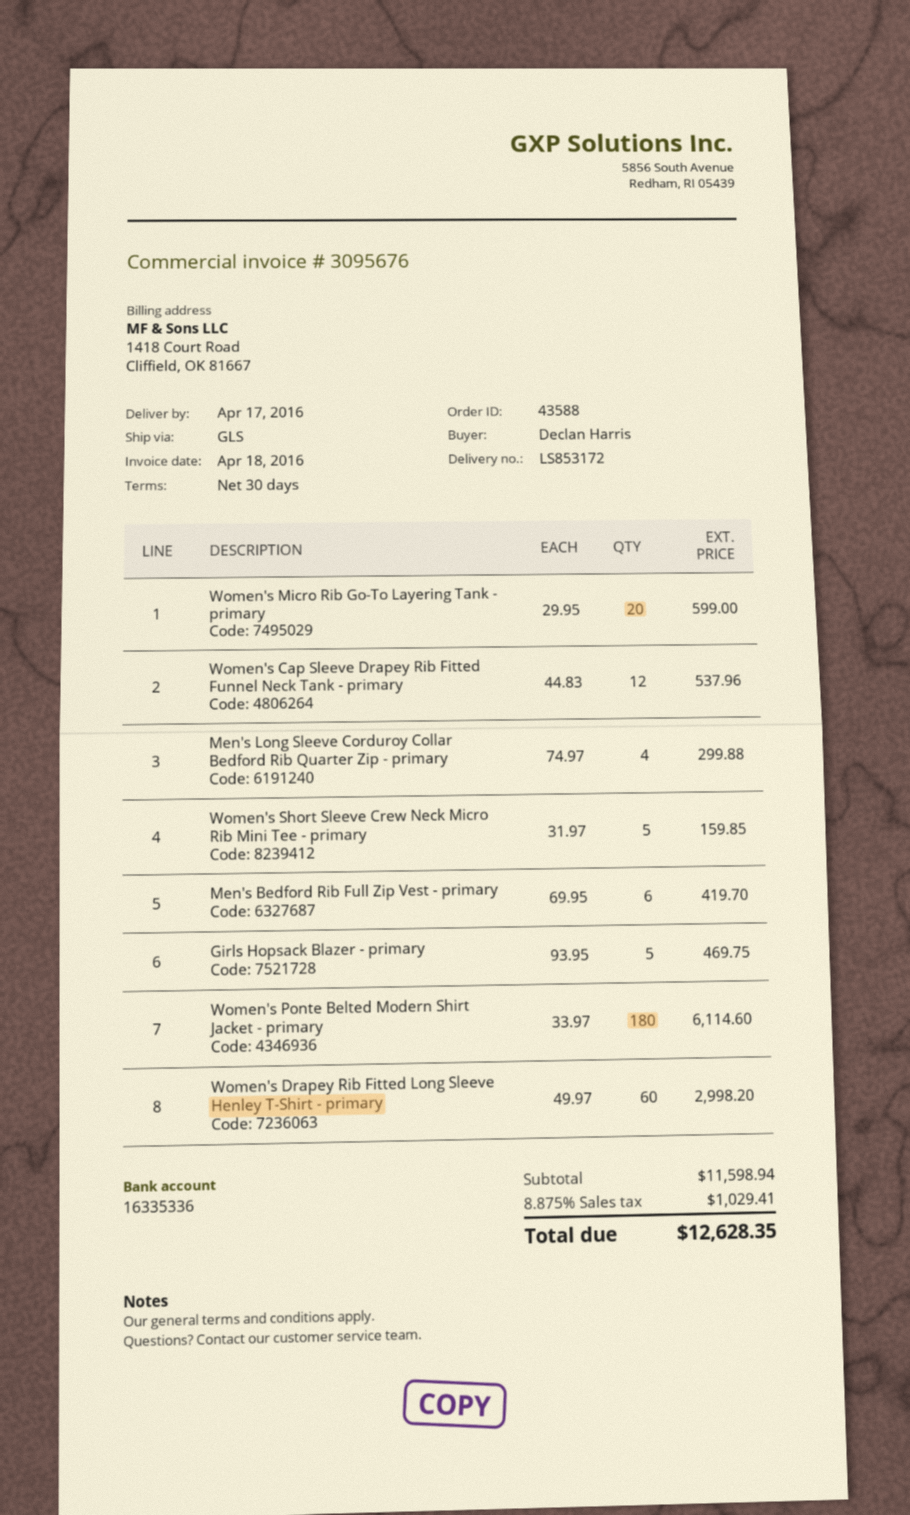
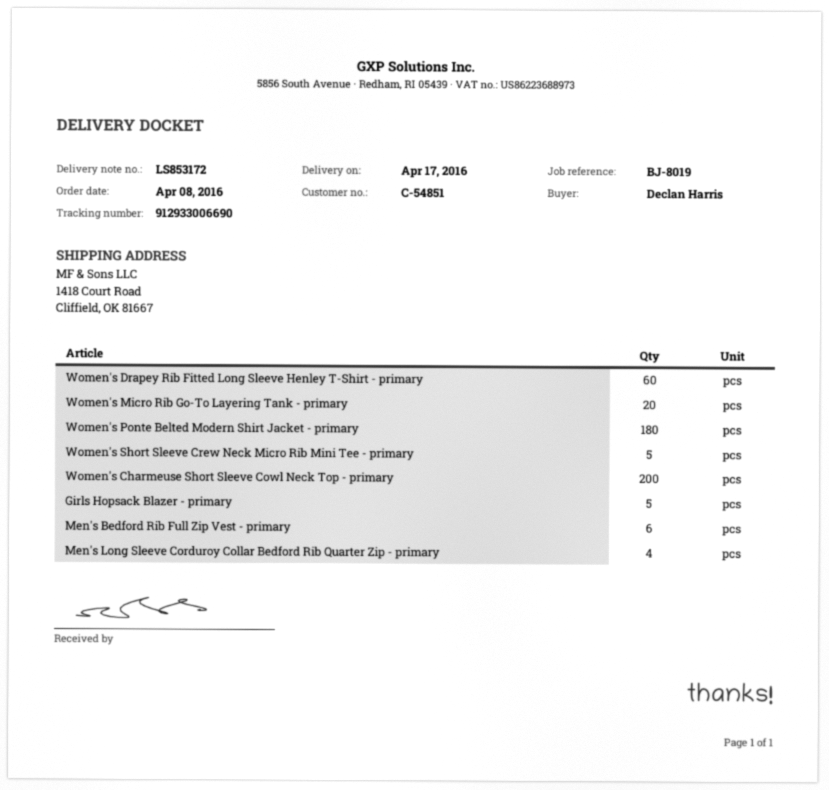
Women's Cap Sleeve Drapey Rib Fitted Funnel Neck Tank - primary: 12 -> none
Women's Charmeuse Short Sleeve Cowl Neck Top - primary: none -> 200

